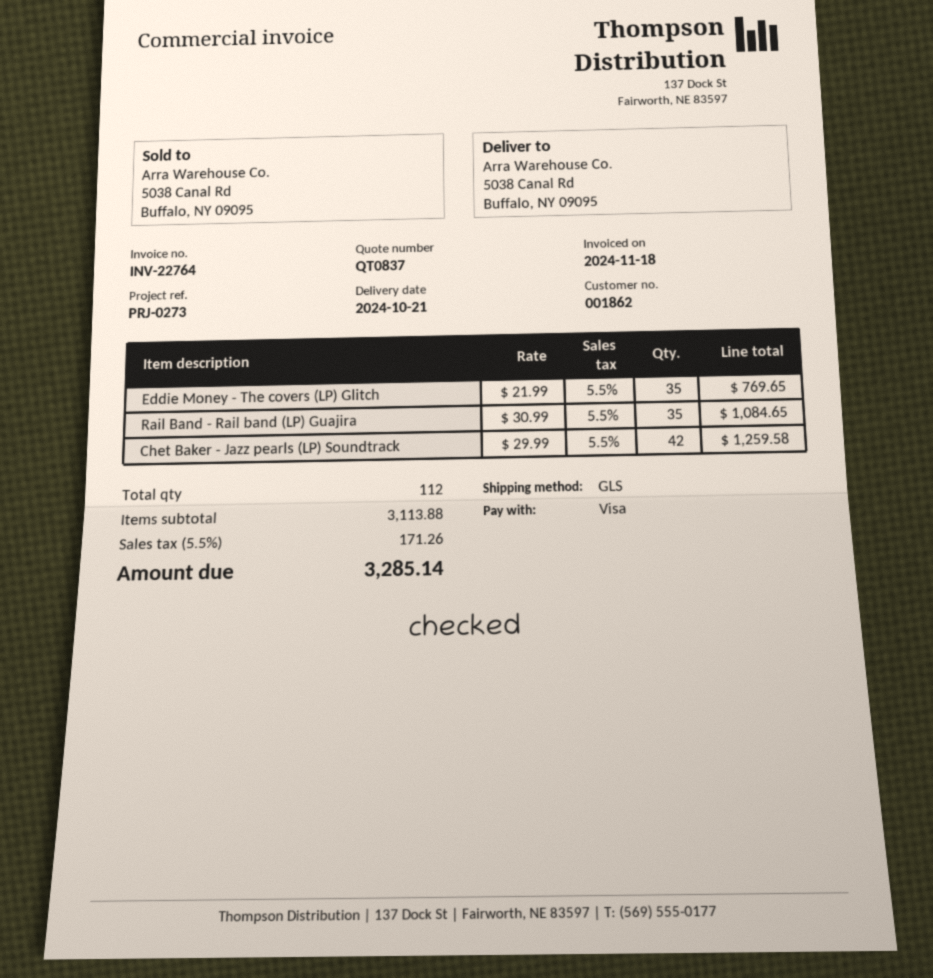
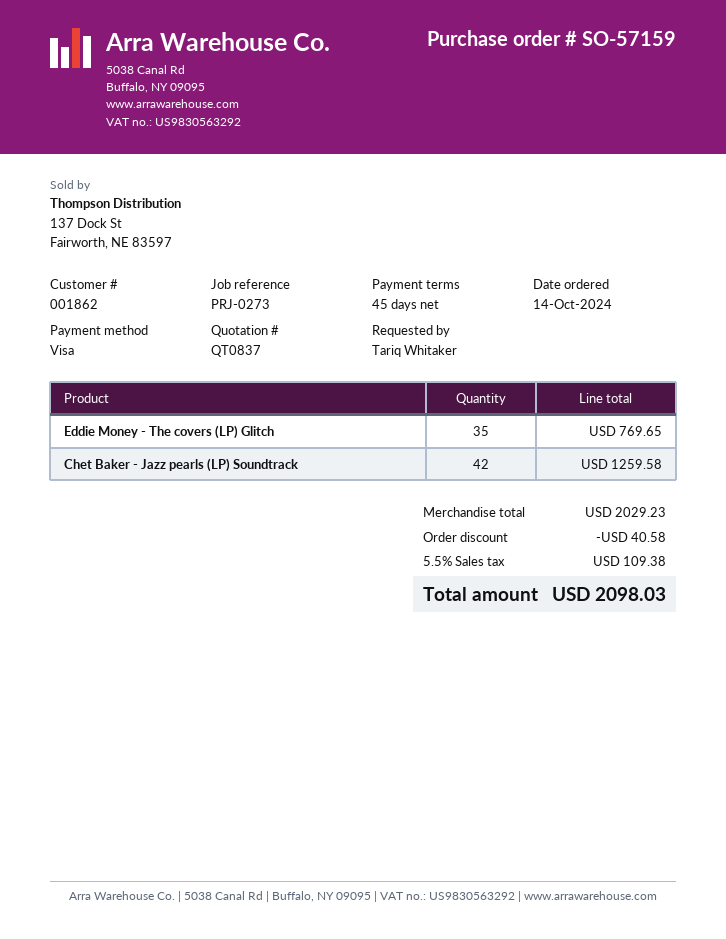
Rail Band - Rail band (LP) Guajira: 35 for 1084.65 -> none
subtotal: 3113.88 -> 2029.23
discount: none -> 40.58
tax: 5.5% = 171.26 -> 5.5% = 109.38
total: 3285.14 -> 2098.03

